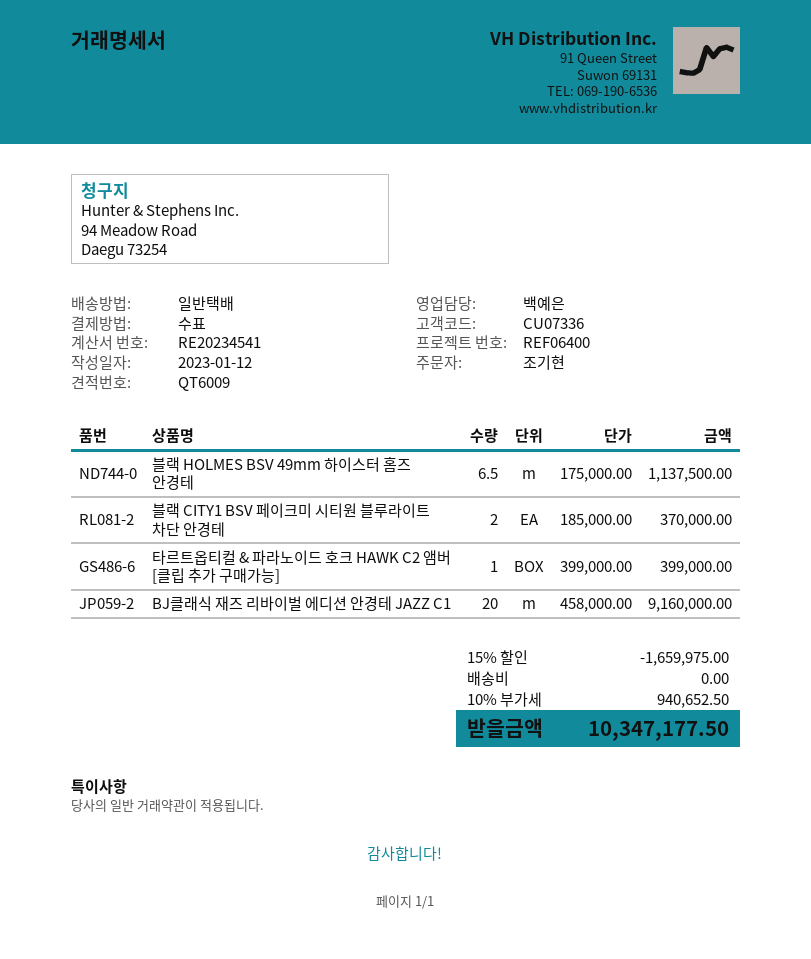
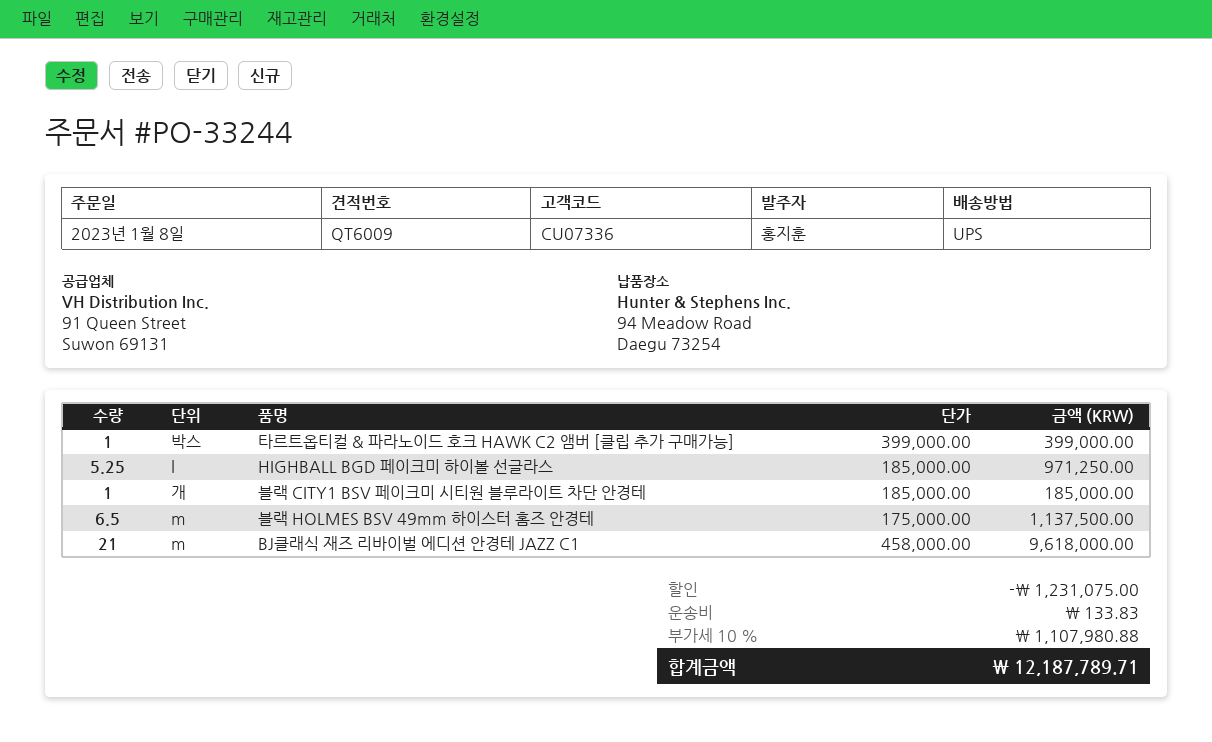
ordered by: 조기현 -> 홍지훈
shipping method: standard -> UPS
블랙 CITY1 BSV 페이크미 시티원 블루라이트 차단 안경테: 2 x 185000.00 = 370000.00 -> 1 x 185000.00 = 185000.00
BJ클래식 재즈 리바이벌 에디션 안경테 JAZZ C1: 20 x 458000.00 = 9160000.00 -> 21 x 458000.00 = 9618000.00
HIGHBALL BGD 페이크미 하이볼 선글라스: none -> 5.25 x 185000.00 = 971250.00
discount: 1659975.00 -> 1231075.00
shipping: 0.00 -> 133.83
tax: 10% = 940652.50 -> 10% = 1107980.88
total: 10347177.50 -> 12187789.71

